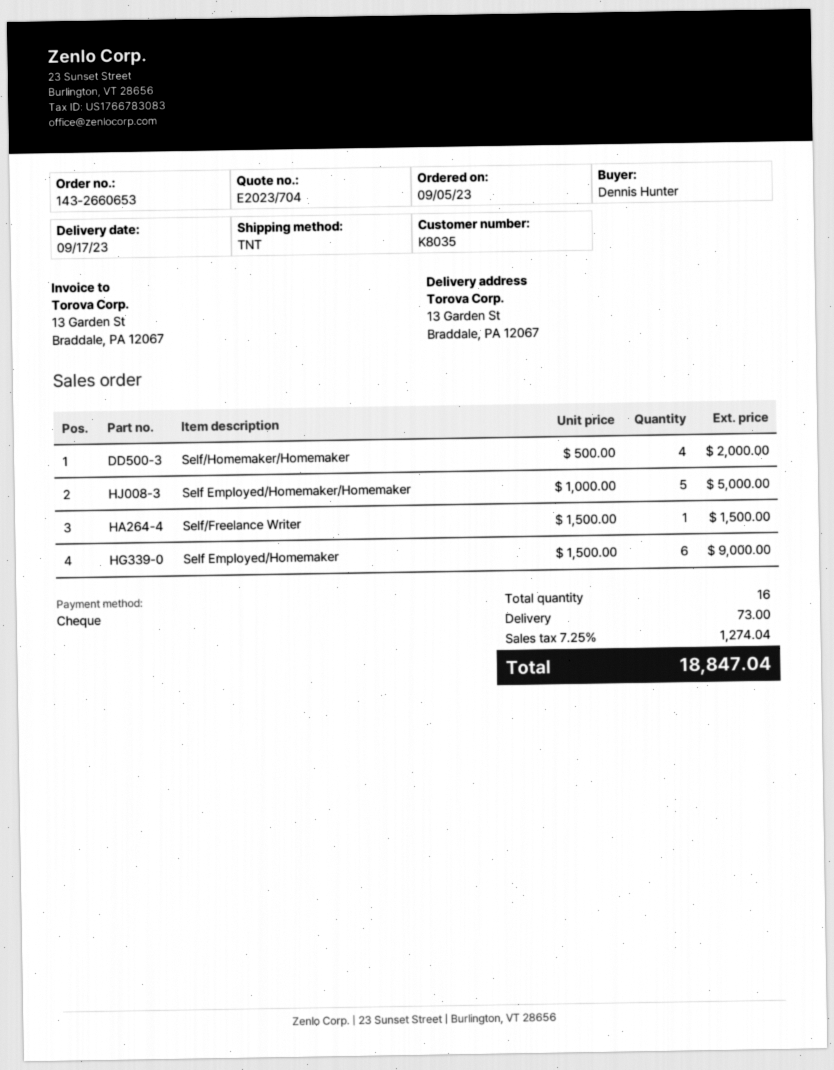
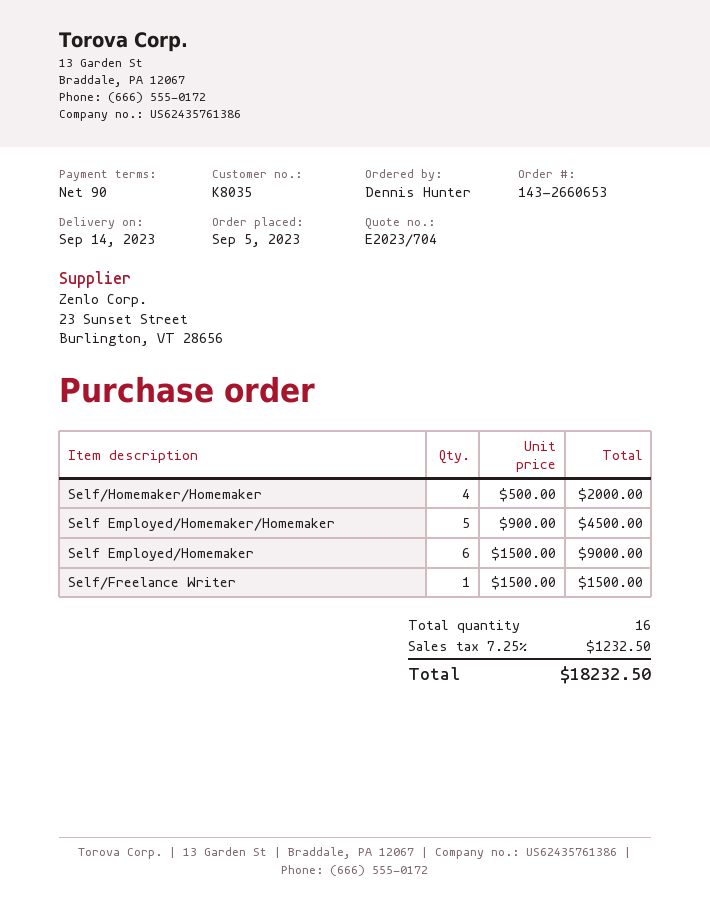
delivery date: 2023-09-17 -> 2023-09-14
Self Employed/Homemaker/Homemaker: 5 x 1000.00 = 5000.00 -> 5 x 900.00 = 4500.00
shipping: 73.00 -> none
tax: 7.25% = 1274.04 -> 7.25% = 1232.50
total: 18847.04 -> 18232.50

